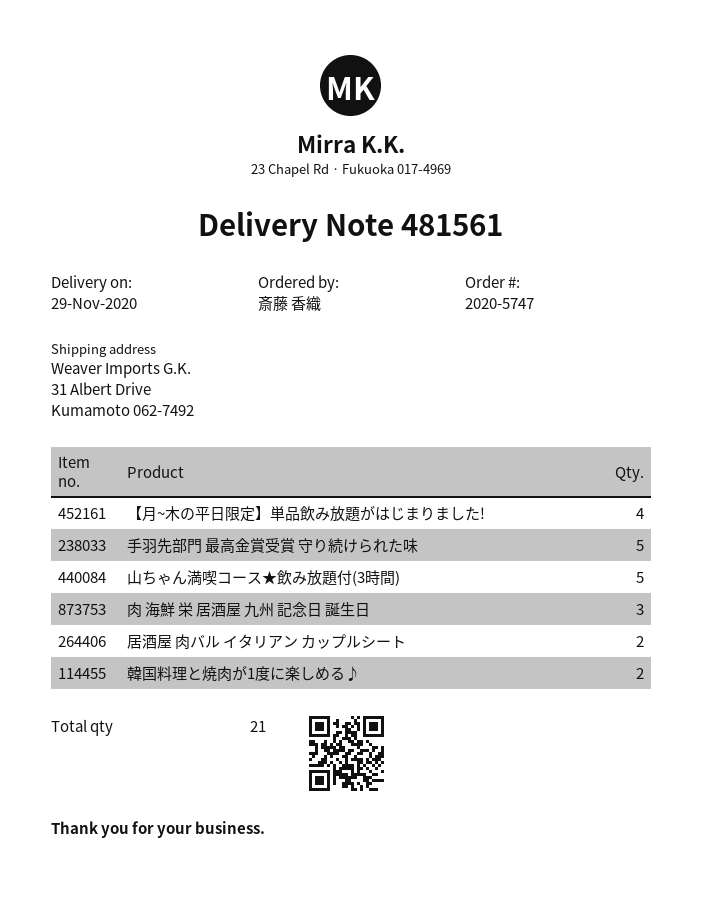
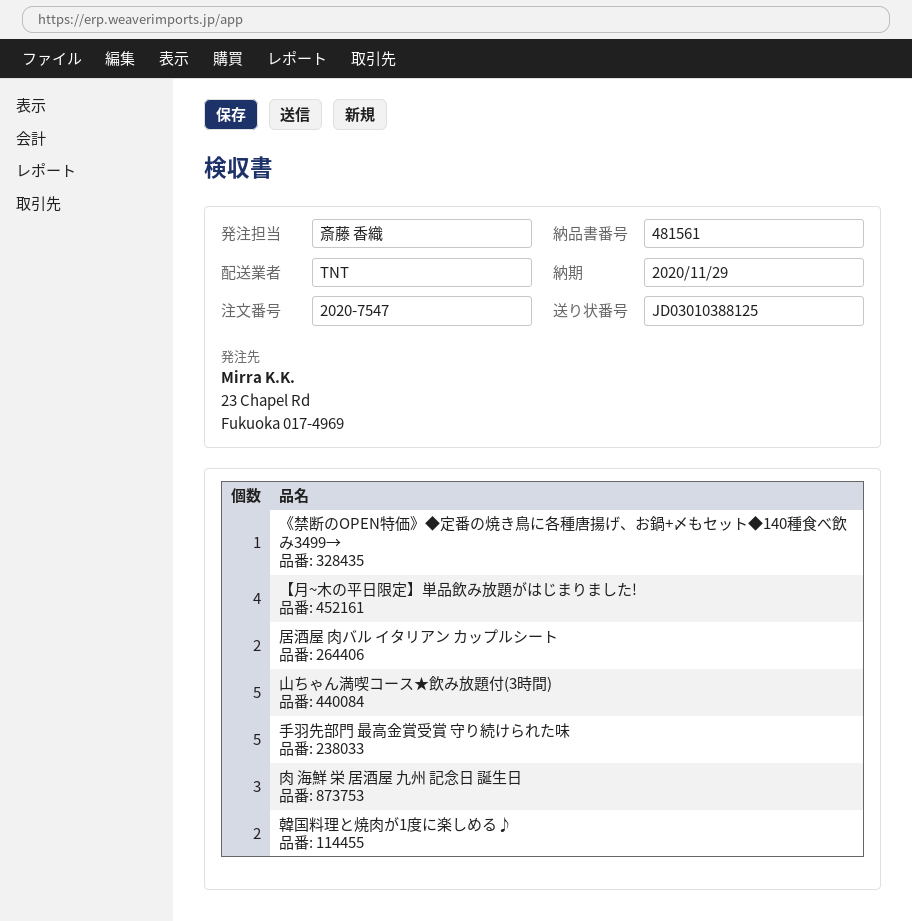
order number: 2020-5747 -> 2020-7547
《禁断のOPEN特価》◆定番の焼き鳥に各種唐揚げ、お鍋+〆もセット◆140種食べ飲み3499→: none -> 1

